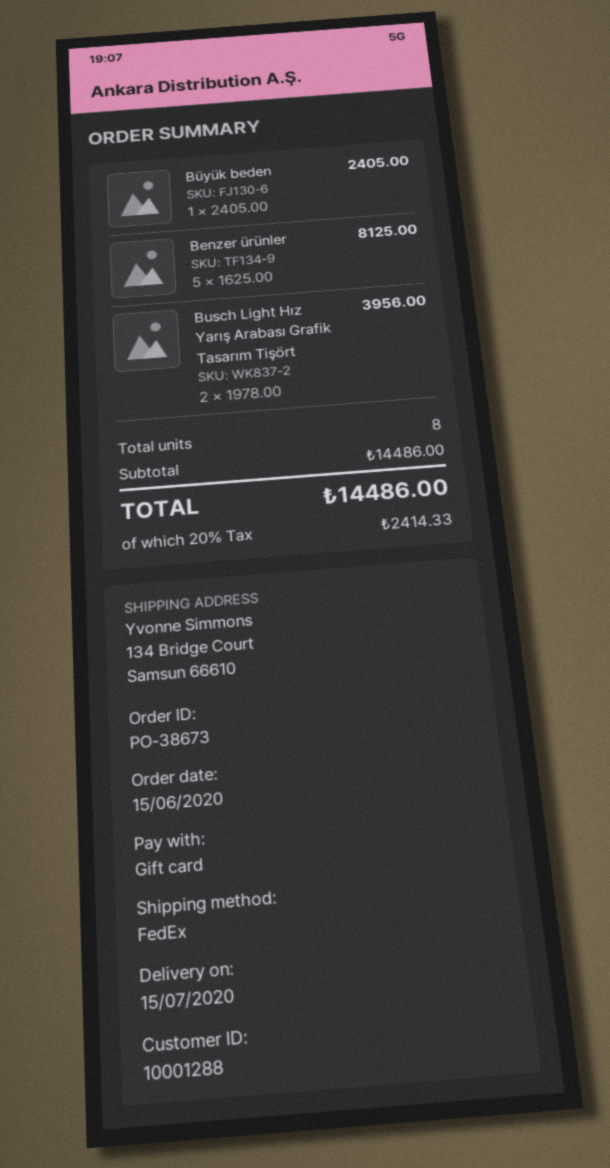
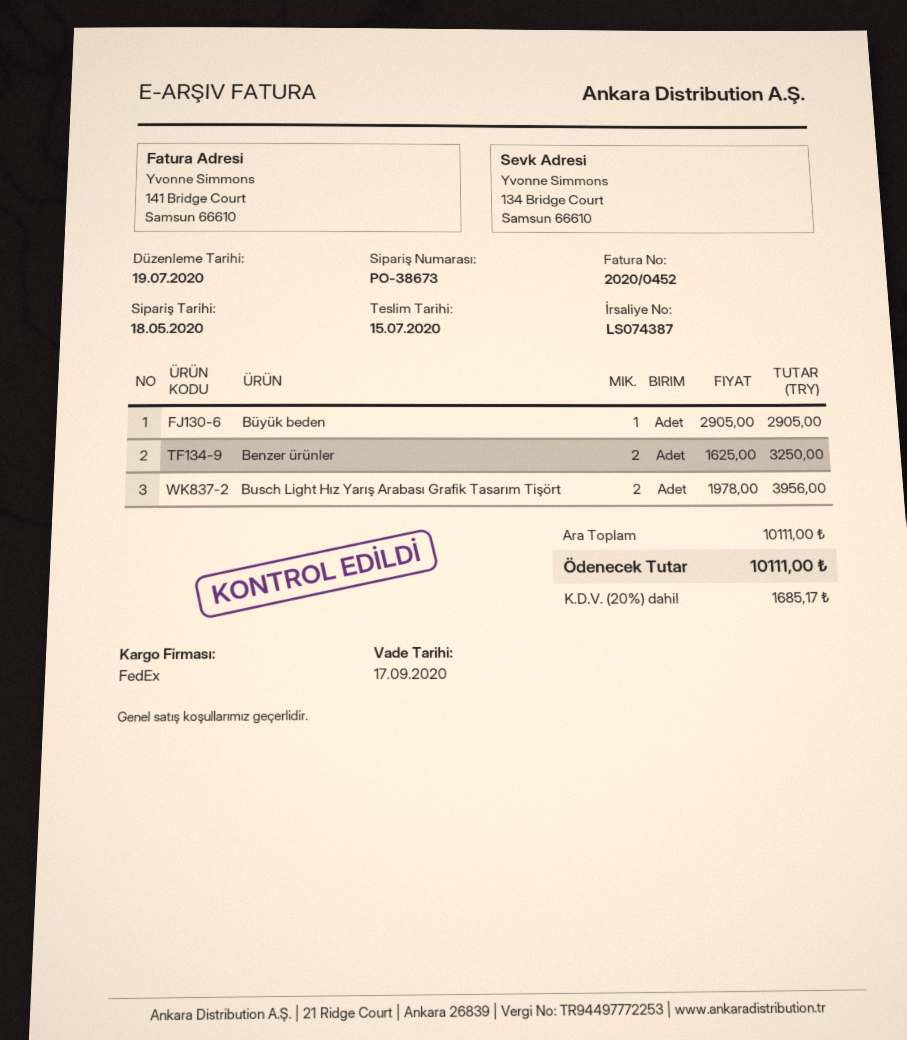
order date: 2020-06-15 -> 2020-05-18
Büyük beden: 1 x 2405.00 = 2405.00 -> 1 x 2905.00 = 2905.00
Benzer ürünler: 5 x 1625.00 = 8125.00 -> 2 x 1625.00 = 3250.00
subtotal: 14486.00 -> 10111.00
tax: 20% = 2414.33 -> 20% = 1685.17
total: 14486.00 -> 10111.00

